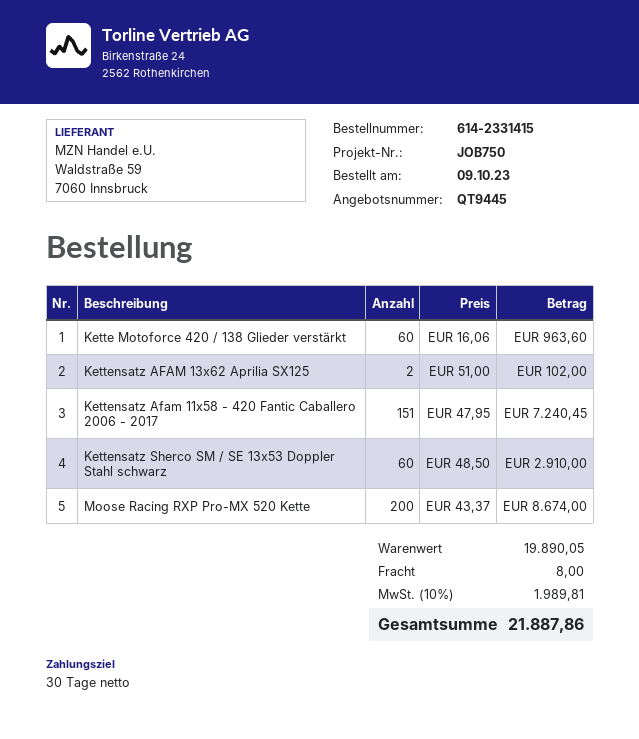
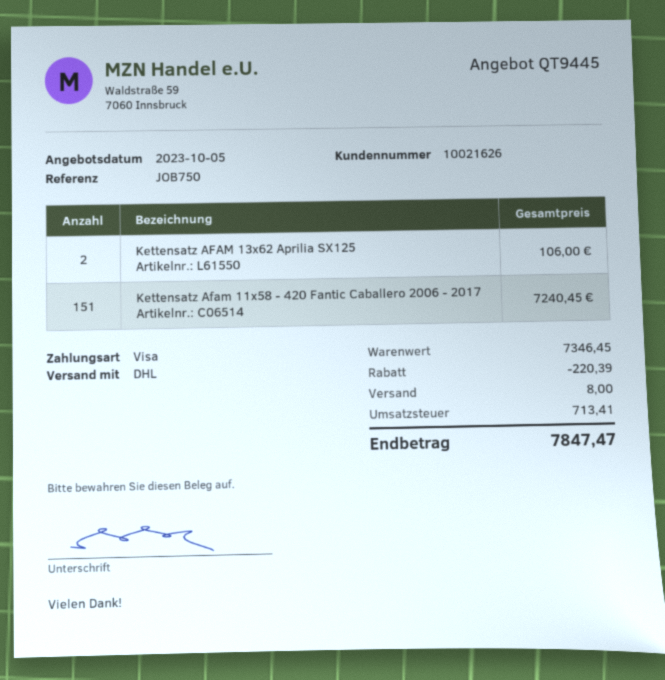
Kette Motoforce 420 / 138 Glieder verstärkt: 60 for 963.60 -> none
Kettensatz AFAM 13x62 Aprilia SX125: 2 for 102.00 -> 2 for 106.00
Kettensatz Sherco SM / SE 13x53 Doppler Stahl schwarz: 60 for 2910.00 -> none
Moose Racing RXP Pro-MX 520 Kette: 200 for 8674.00 -> none
subtotal: 19890.05 -> 7346.45
discount: none -> 220.39
tax: 1989.81 -> 713.41
total: 21887.86 -> 7847.47

